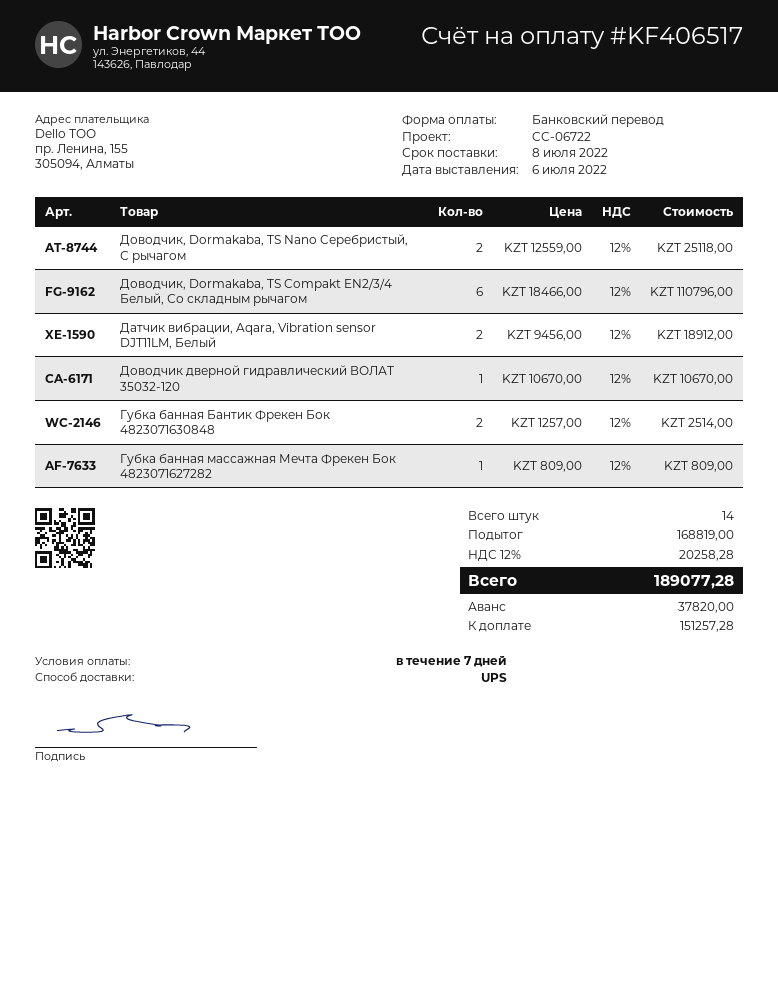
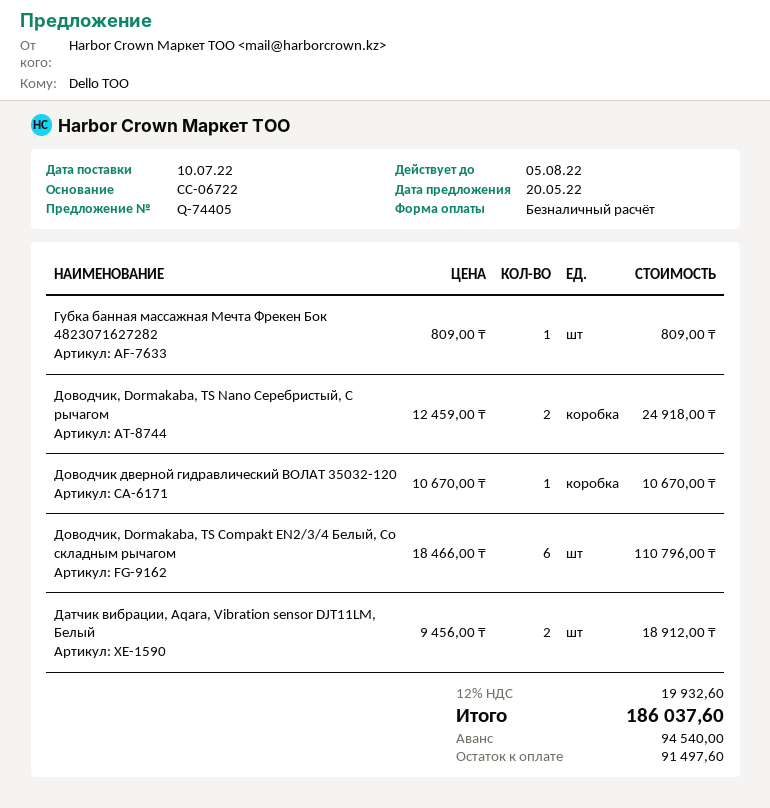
delivery date: 2022-07-08 -> 2022-07-10
Доводчик, Dormakaba, TS Nano Cеребристый, С рычагом: 2 x 12559.00 = 25118.00 -> 2 x 12459.00 = 24918.00
Губка банная Бантик Фрекен Бок 4823071630848: 2 x 1257.00 = 2514.00 -> none
tax: 12% = 20258.28 -> 12% = 19932.60
total: 189077.28 -> 186037.60
deposit: 37820.00 -> 94540.00
balance: 151257.28 -> 91497.60

